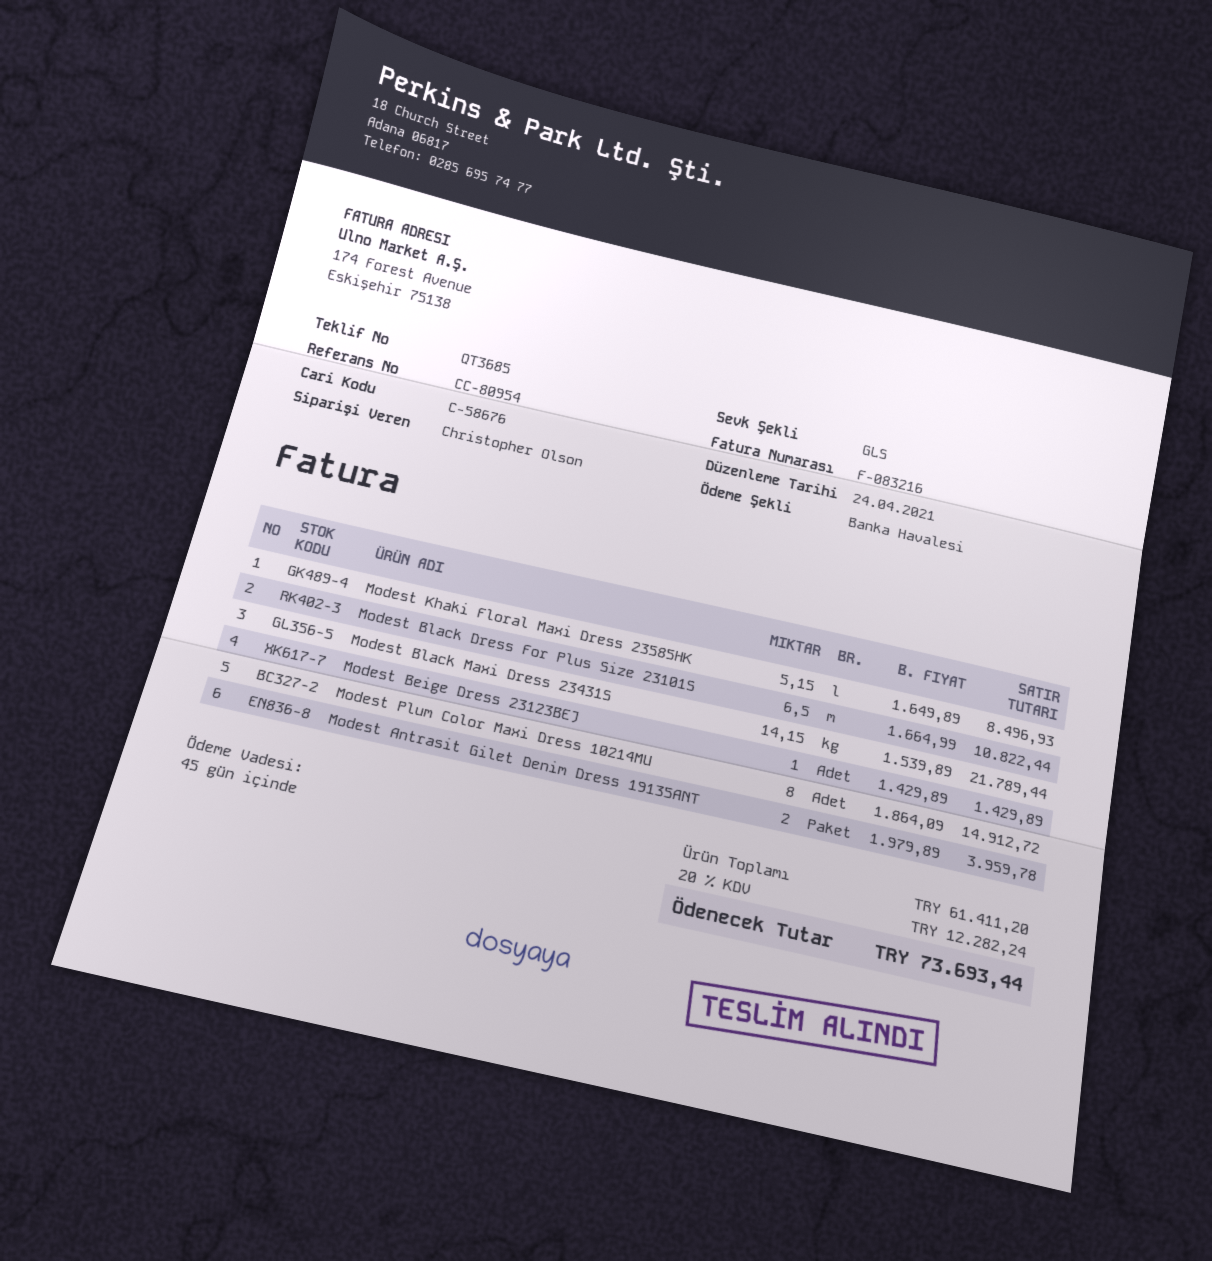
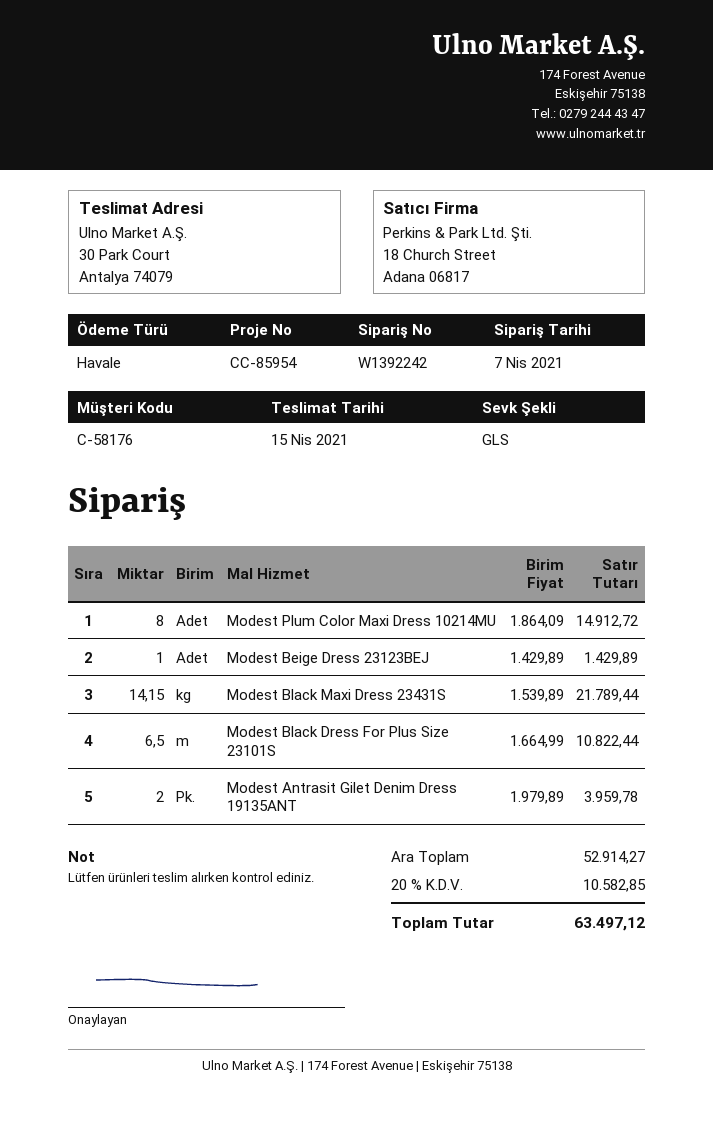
customer number: C-58676 -> C-58176
reference: CC-80954 -> CC-85954
Modest Khaki Floral Maxi Dress 23585HK: 5.15 x 1649.89 = 8496.93 -> none
subtotal: 61411.20 -> 52914.27
tax: 20% = 12282.24 -> 20% = 10582.85
total: 73693.44 -> 63497.12

